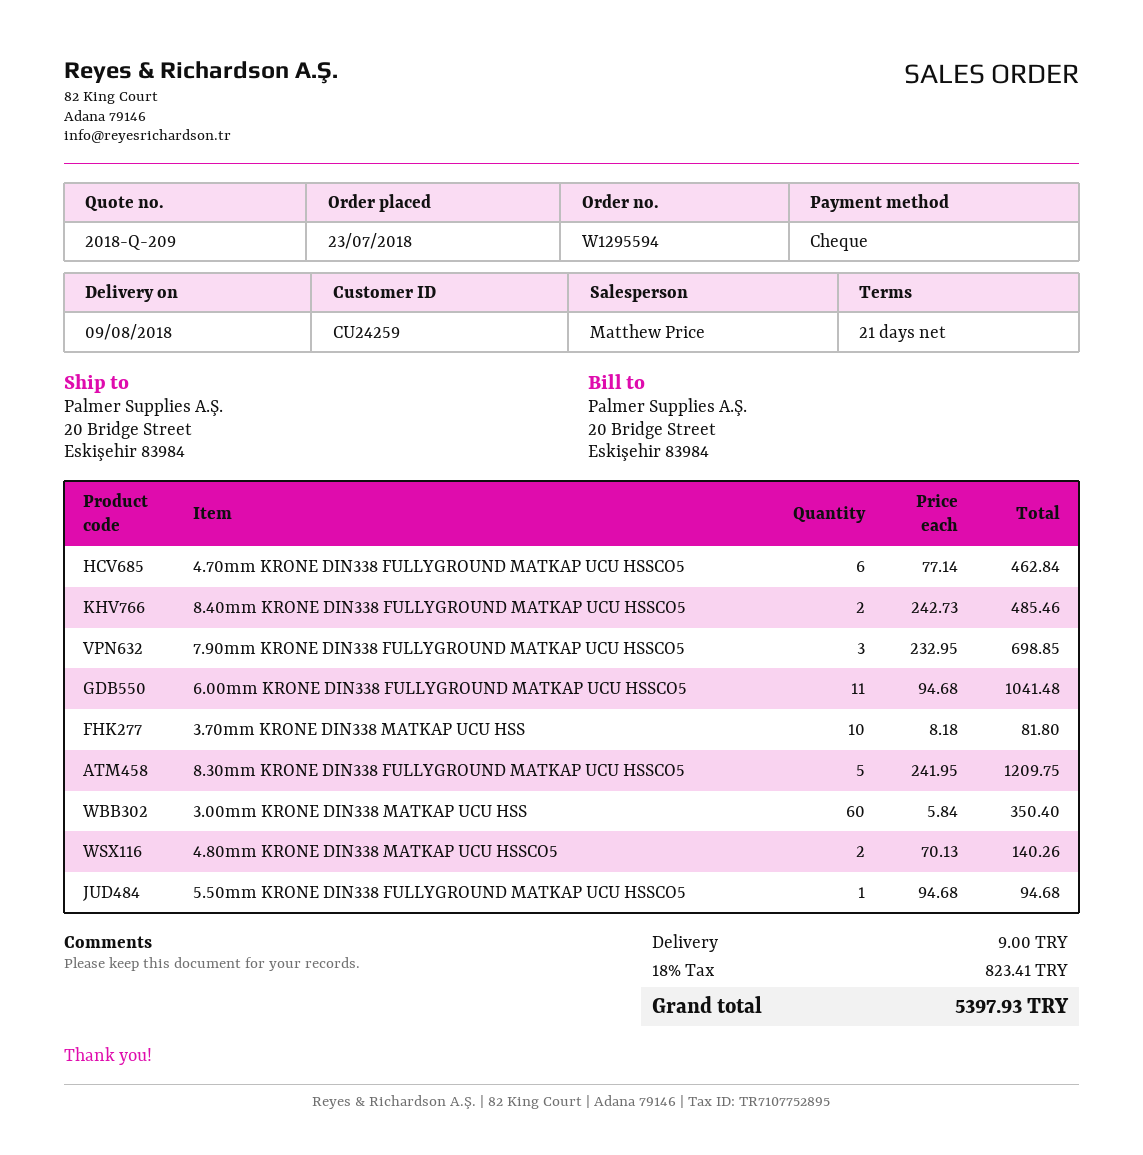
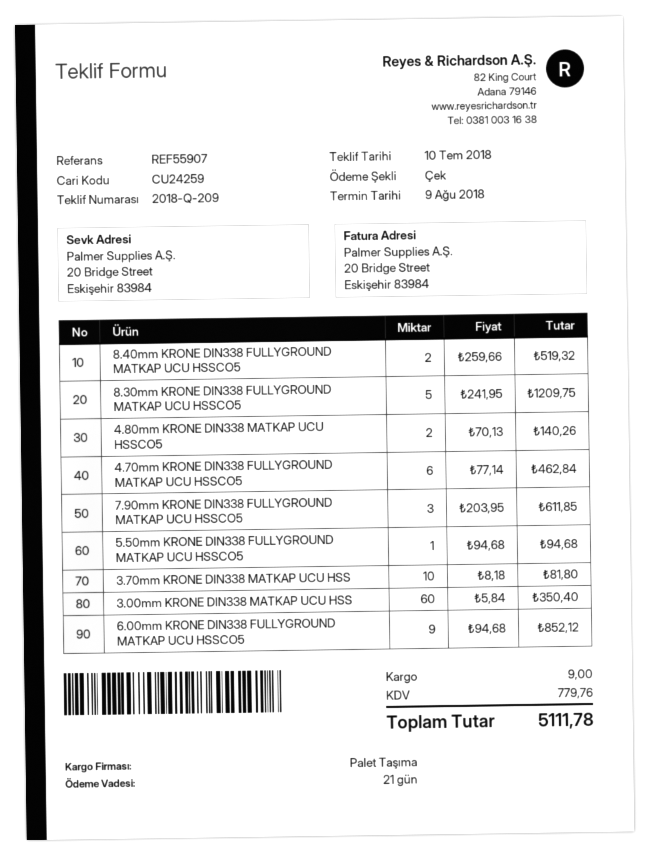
8.40mm KRONE DIN338 FULLYGROUND MATKAP UCU HSSCO5: 2 x 242.73 = 485.46 -> 2 x 259.66 = 519.32
7.90mm KRONE DIN338 FULLYGROUND MATKAP UCU HSSCO5: 3 x 232.95 = 698.85 -> 3 x 203.95 = 611.85
6.00mm KRONE DIN338 FULLYGROUND MATKAP UCU HSSCO5: 11 x 94.68 = 1041.48 -> 9 x 94.68 = 852.12
tax: 823.41 -> 779.76
total: 5397.93 -> 5111.78

